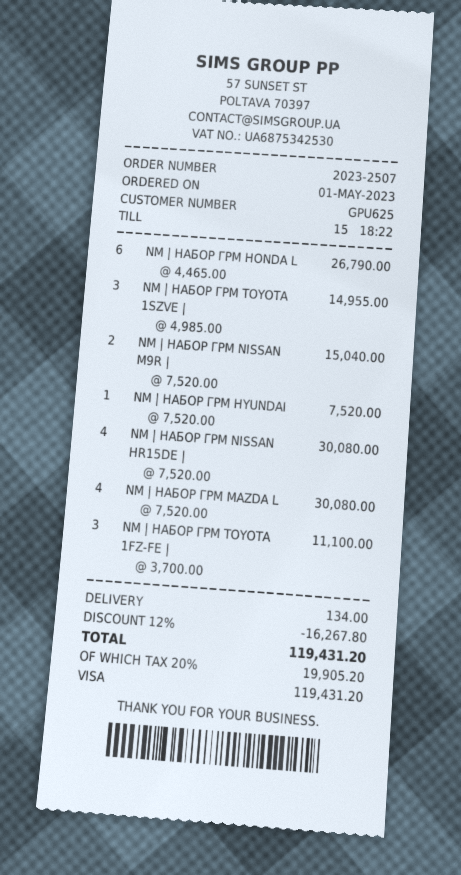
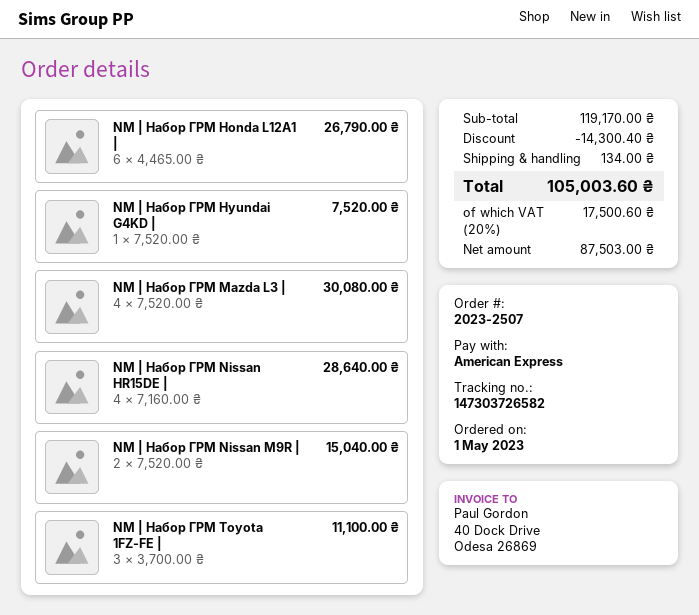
payment method: Visa -> American Express
NM | НАБОР ГРМ TOYOTA 1SZVE |: 3 x 4985.00 = 14955.00 -> none
NM | НАБОР ГРМ NISSAN HR15DE |: 4 x 7520.00 = 30080.00 -> 4 x 7160.00 = 28640.00
discount: 16267.80 -> 14300.40
tax: 20% = 19905.20 -> 20% = 17500.60
total: 119431.20 -> 105003.60

